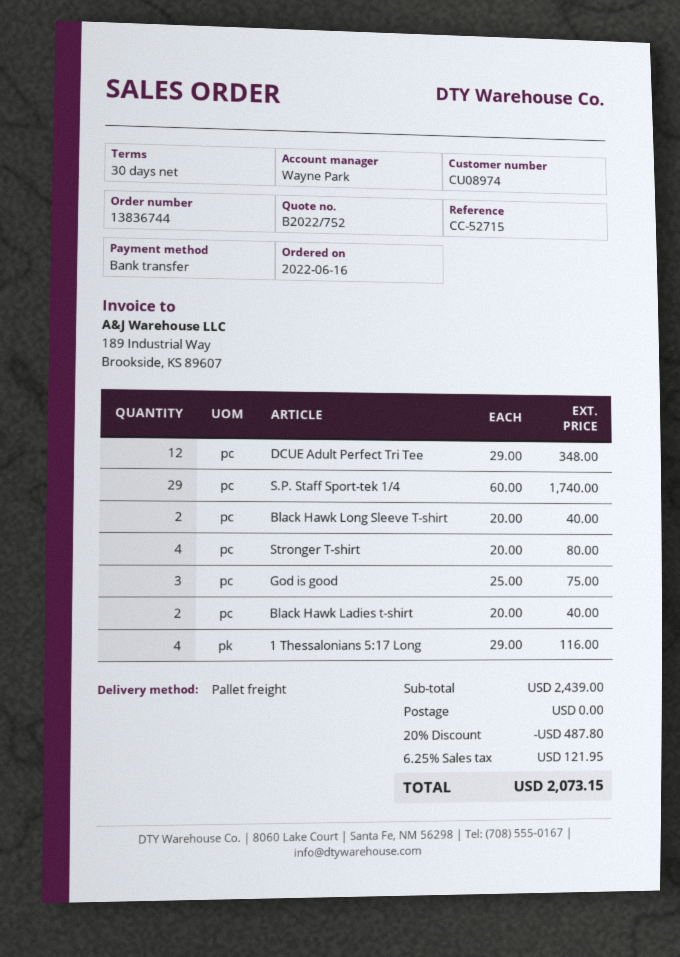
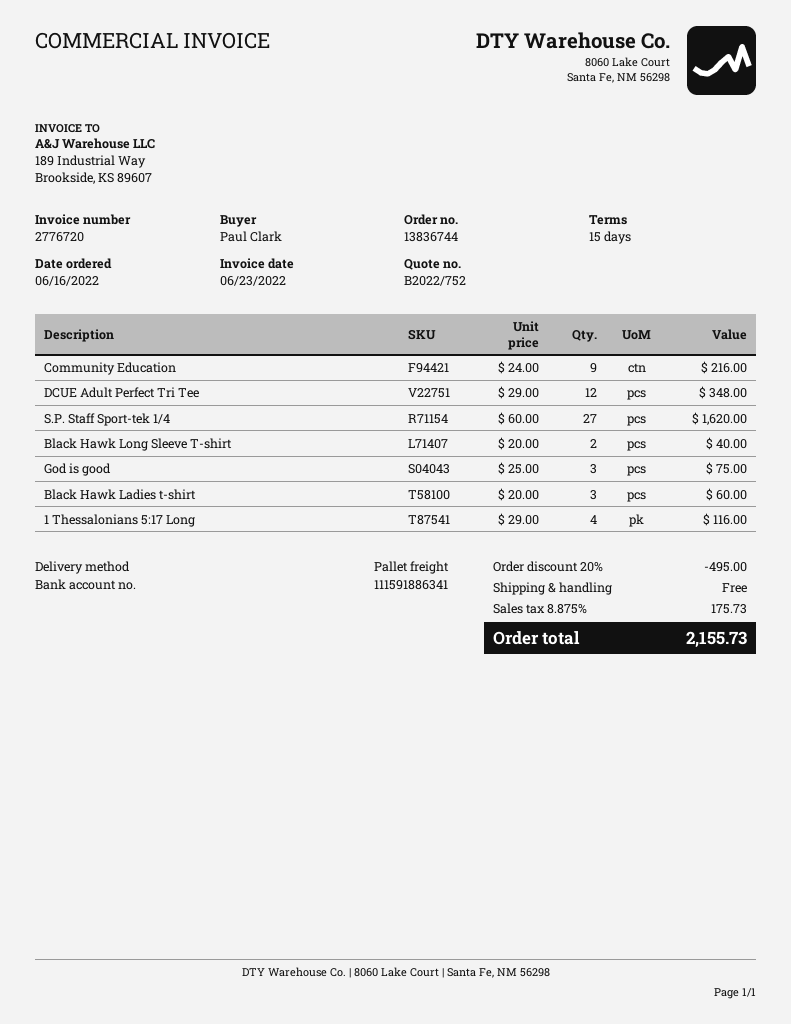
payment terms: 30 days -> 15 days
S.P. Staff Sport-tek 1/4: 29 x 60.00 = 1740.00 -> 27 x 60.00 = 1620.00
Stronger T-shirt: 4 x 20.00 = 80.00 -> none
Black Hawk Ladies t-shirt: 2 x 20.00 = 40.00 -> 3 x 20.00 = 60.00
Community Education: none -> 9 x 24.00 = 216.00
discount: 20% = 487.80 -> 20% = 495.00
tax: 6.25% = 121.95 -> 8.875% = 175.73
total: 2073.15 -> 2155.73

